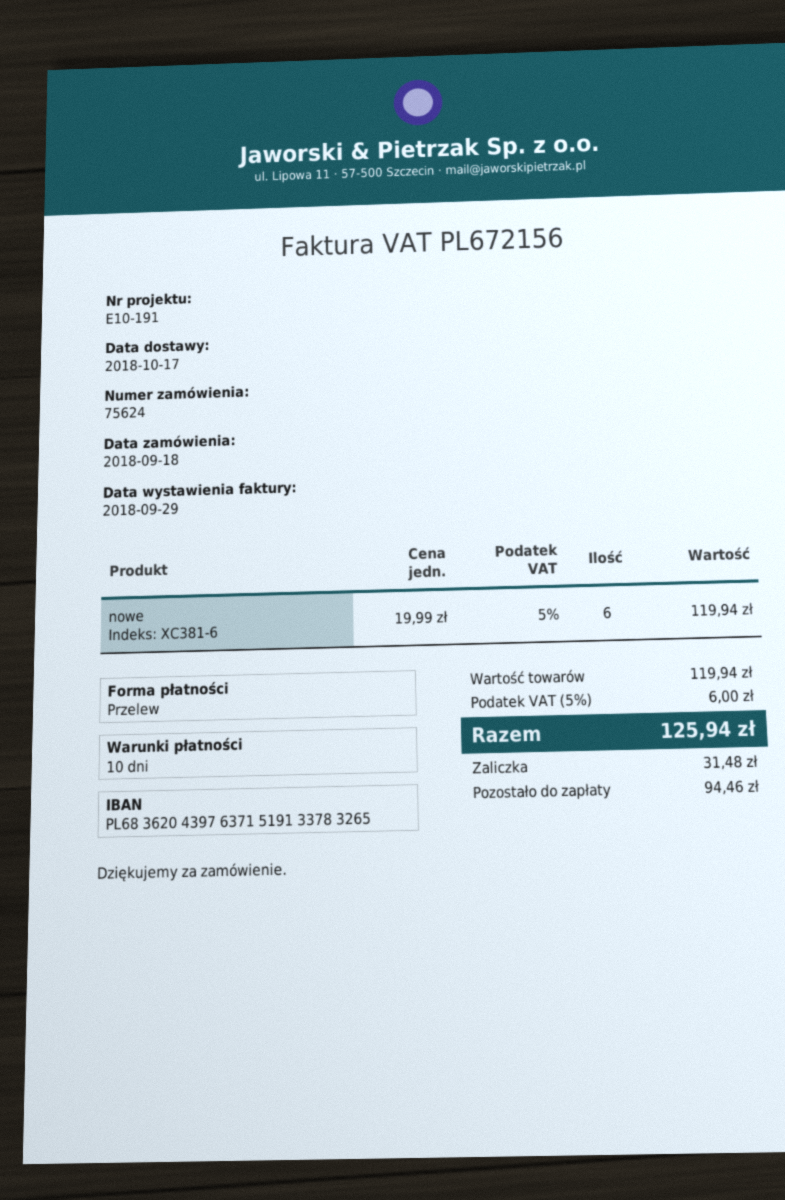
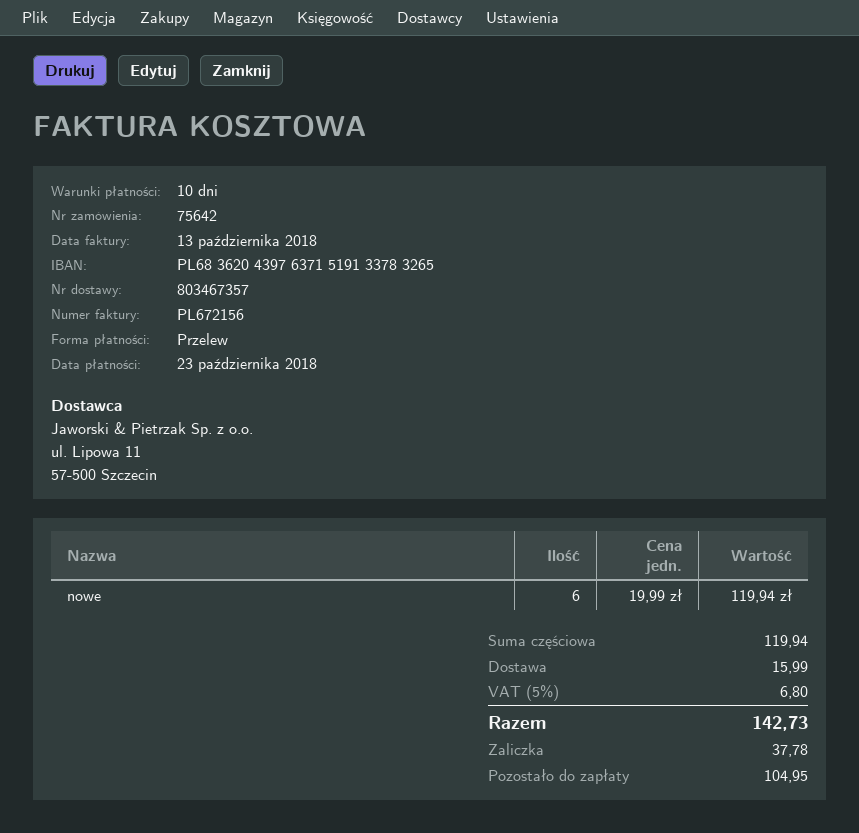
order number: 75624 -> 75642
invoice date: 2018-09-29 -> 2018-10-13
shipping: none -> 15.99
tax: 5% = 6.00 -> 5% = 6.80
total: 125.94 -> 142.73
deposit: 31.48 -> 37.78
balance: 94.46 -> 104.95

